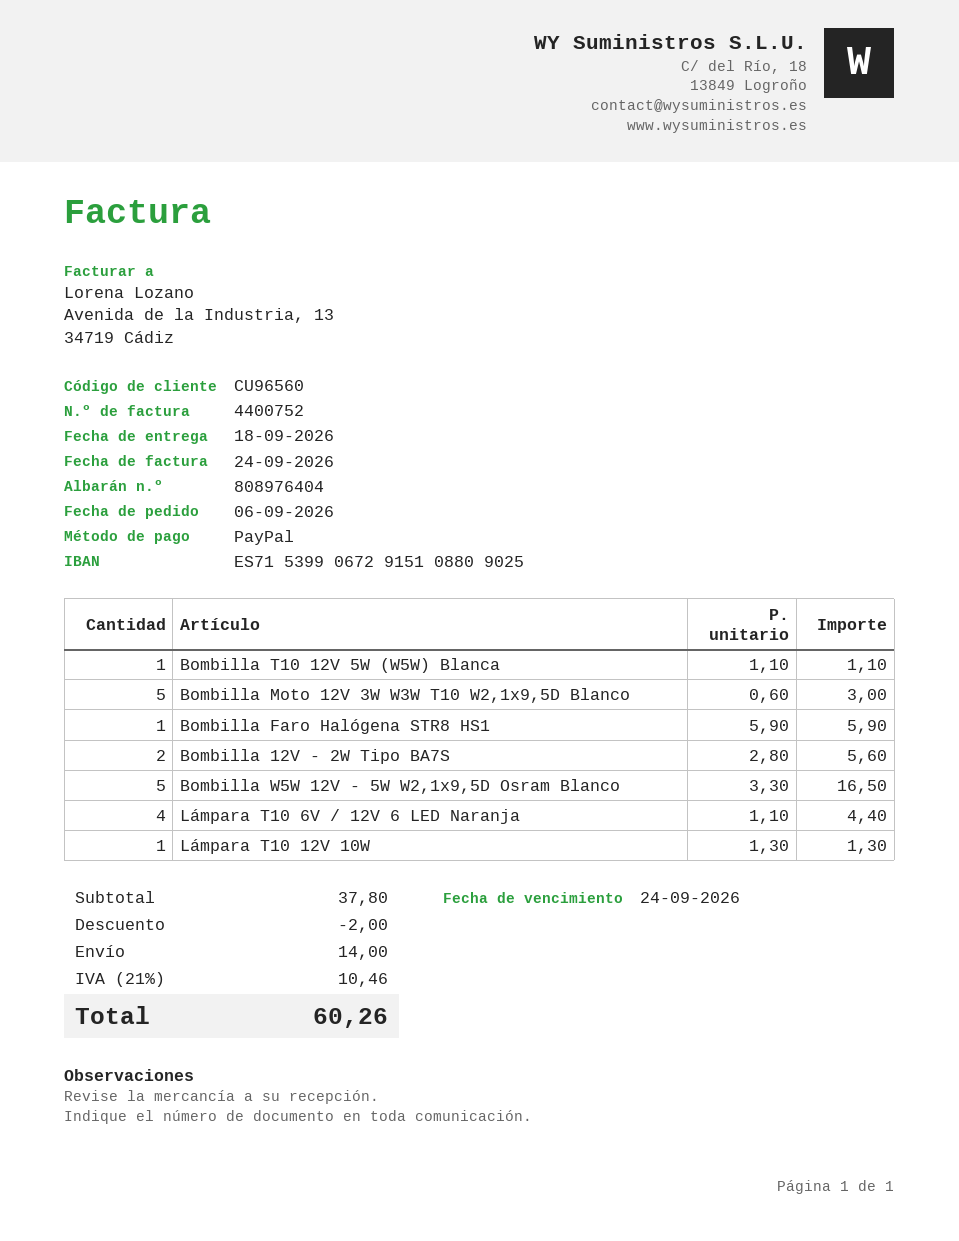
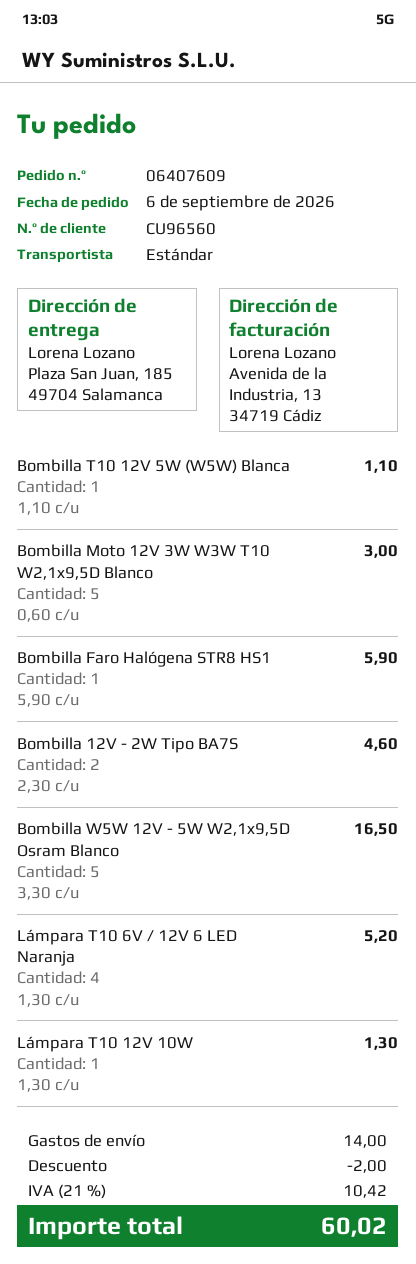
Bombilla 12V - 2W Tipo BA7S: 2 x 2.80 = 5.60 -> 2 x 2.30 = 4.60
Lámpara T10 6V / 12V 6 LED Naranja: 4 x 1.10 = 4.40 -> 4 x 1.30 = 5.20
tax: 21% = 10.46 -> 21% = 10.42
total: 60.26 -> 60.02

